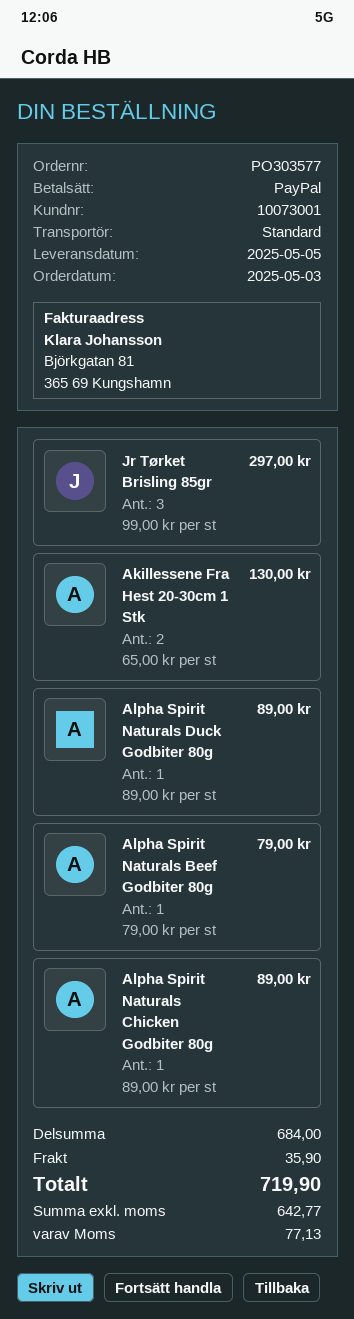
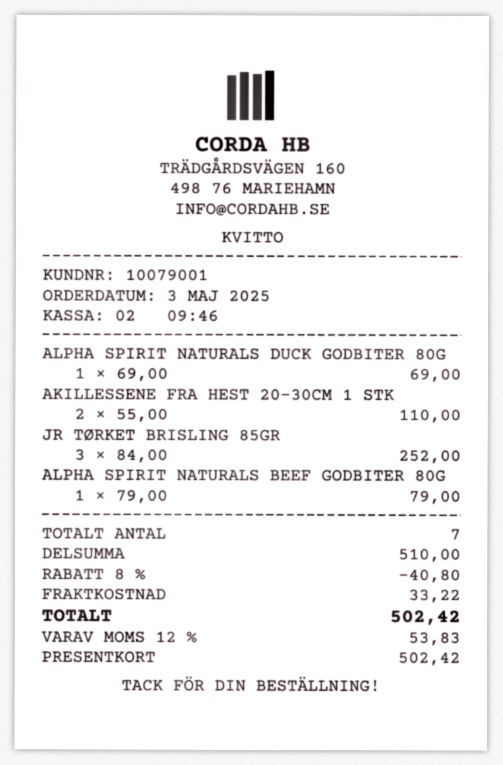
customer number: 10073001 -> 10079001
payment method: PayPal -> gift card
Jr Tørket Brisling 85gr: 3 x 99.00 = 297.00 -> 3 x 84.00 = 252.00
Akillessene Fra Hest 20-30cm 1 Stk: 2 x 65.00 = 130.00 -> 2 x 55.00 = 110.00
Alpha Spirit Naturals Duck Godbiter 80g: 1 x 89.00 = 89.00 -> 1 x 69.00 = 69.00
Alpha Spirit Naturals Chicken Godbiter 80g: 1 x 89.00 = 89.00 -> none
subtotal: 684.00 -> 510.00
discount: none -> 8% = 40.80
shipping: 35.90 -> 33.22
tax: 77.13 -> 53.83
total: 719.90 -> 502.42

